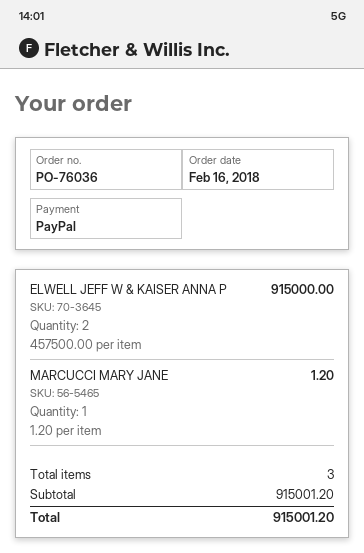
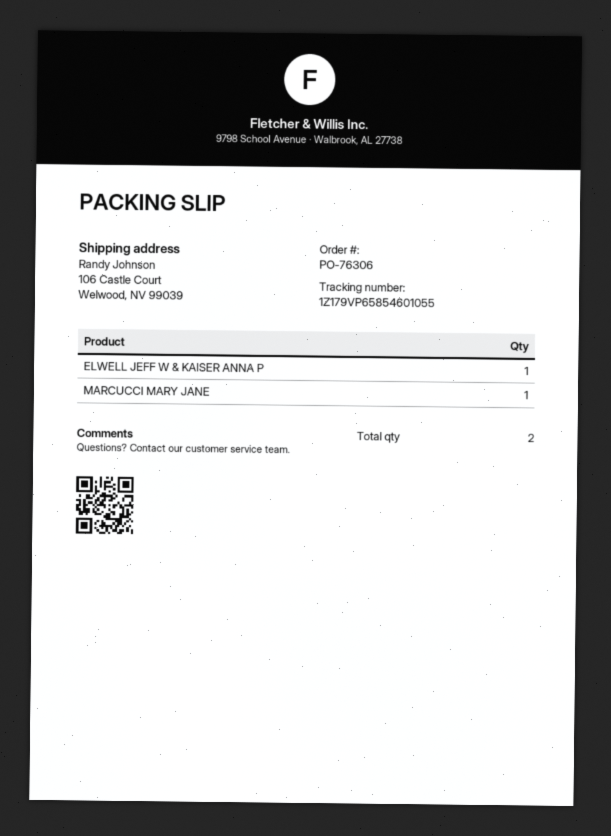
order number: PO-76036 -> PO-76306
ELWELL JEFF W & KAISER ANNA P: 2 -> 1
total quantity: 3 -> 2

